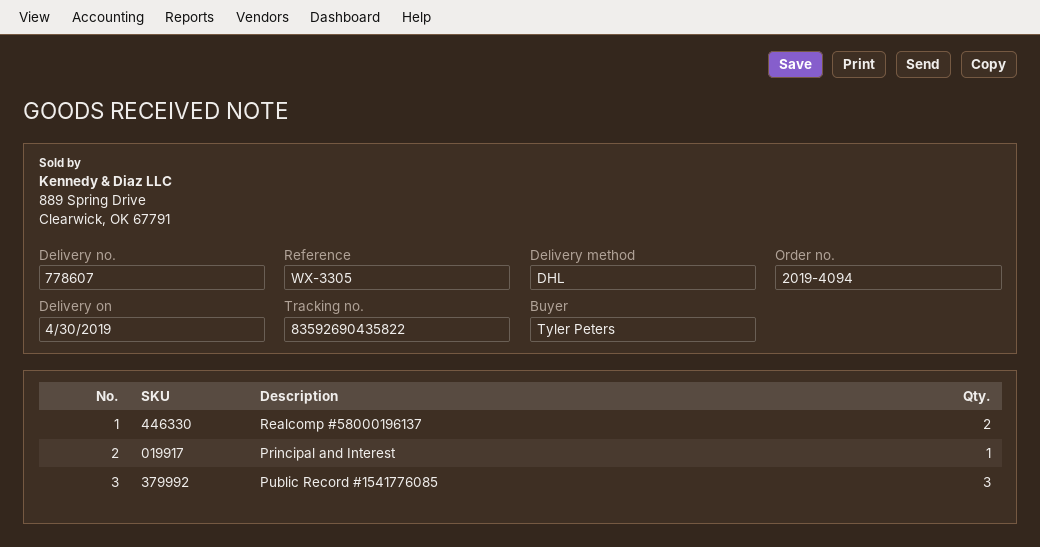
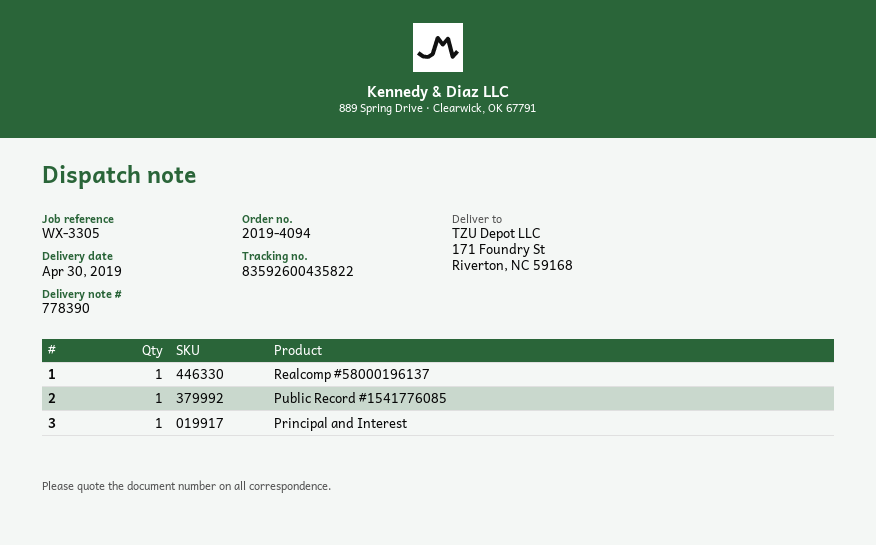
delivery note number: 778607 -> 778390
tracking number: 83592690435822 -> 83592600435822
Realcomp #58000196137: 2 -> 1
Public Record #1541776085: 3 -> 1

